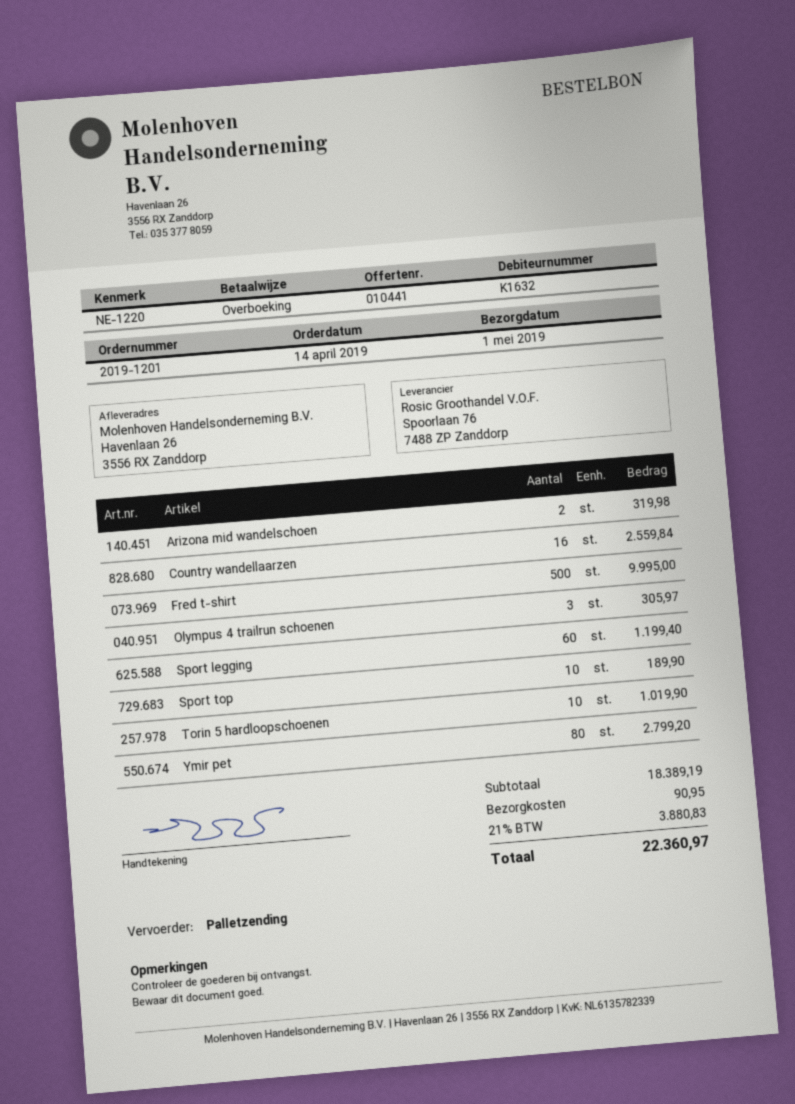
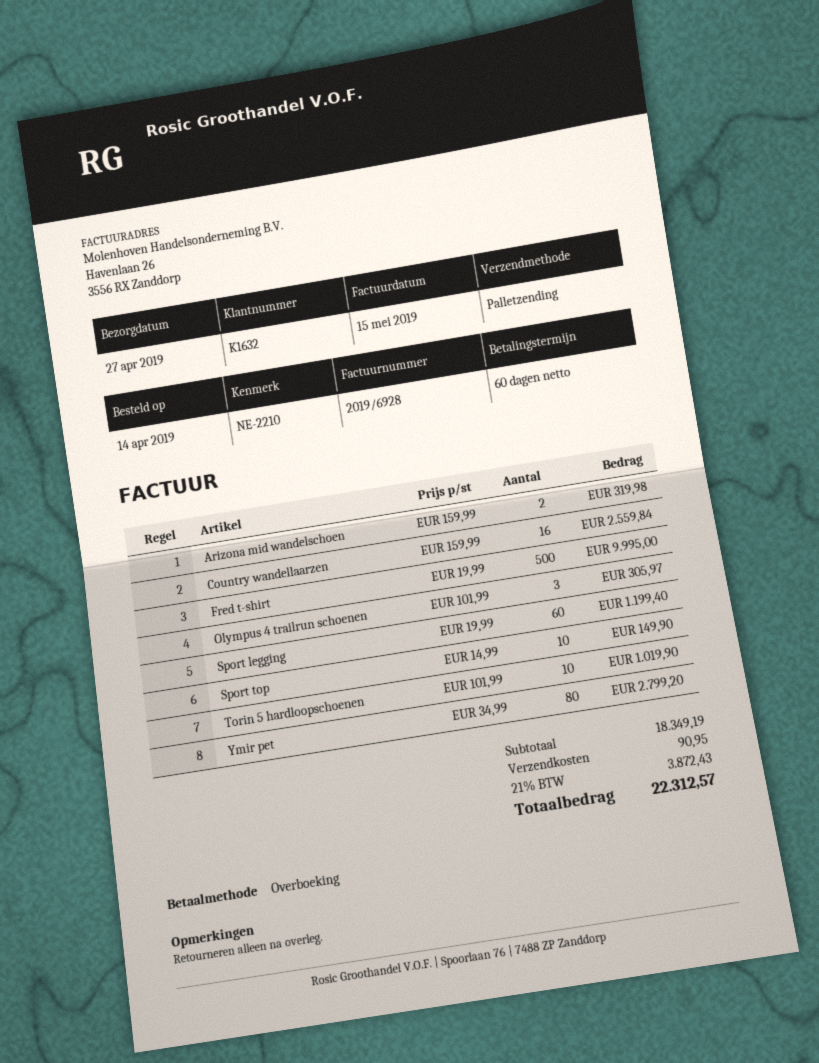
delivery date: 2019-05-01 -> 2019-04-27
reference: NE-1220 -> NE-2210
Sport top: 10 for 189.90 -> 10 for 149.90
subtotal: 18389.19 -> 18349.19
tax: 21% = 3880.83 -> 21% = 3872.43
total: 22360.97 -> 22312.57

